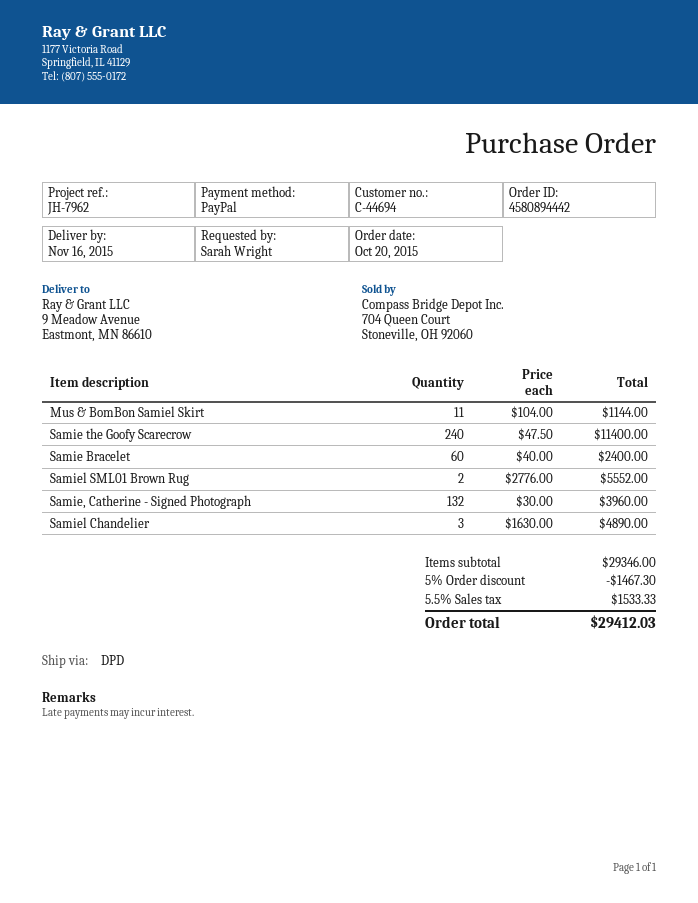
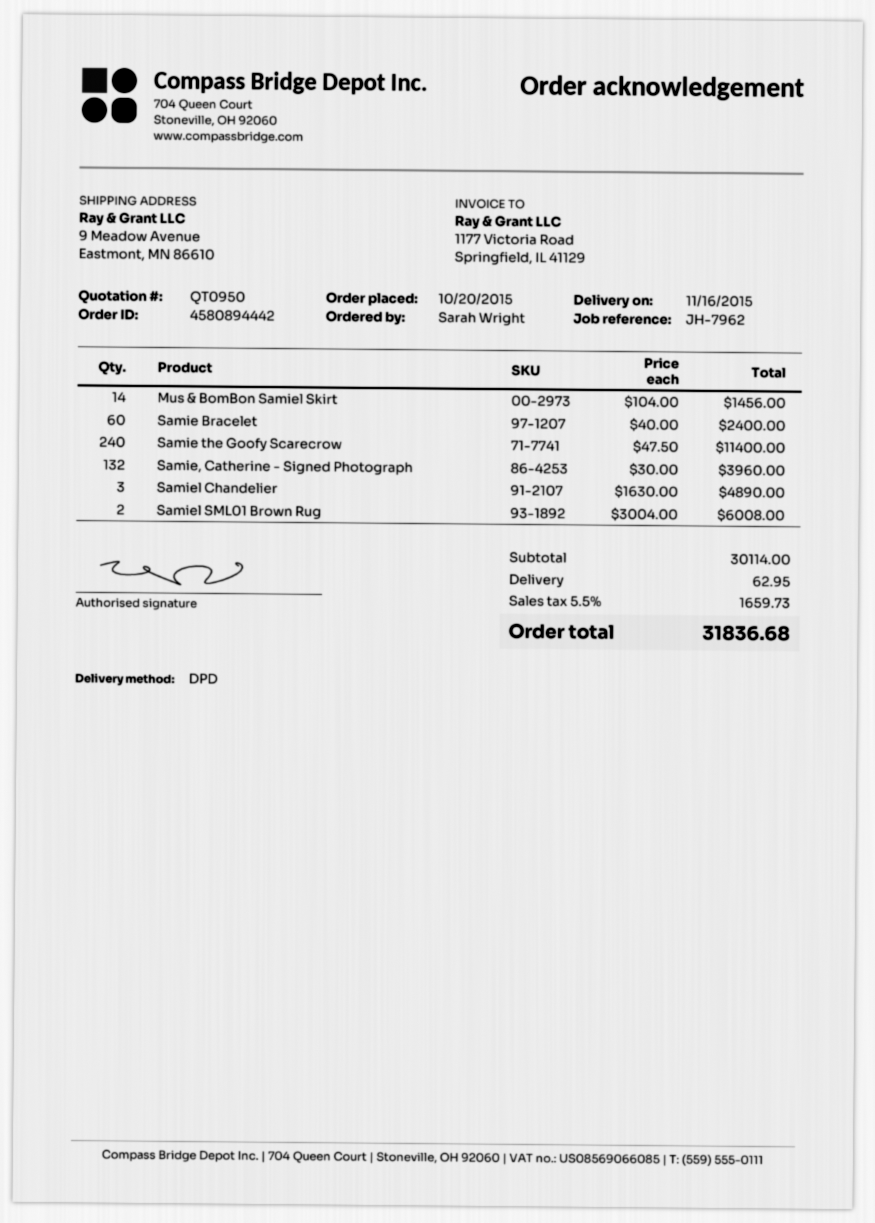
Mus & BomBon Samiel Skirt: 11 x 104.00 = 1144.00 -> 14 x 104.00 = 1456.00
Samiel SML01 Brown Rug: 2 x 2776.00 = 5552.00 -> 2 x 3004.00 = 6008.00
subtotal: 29346.00 -> 30114.00
discount: 5% = 1467.30 -> none
shipping: none -> 62.95
tax: 5.5% = 1533.33 -> 5.5% = 1659.73
total: 29412.03 -> 31836.68

